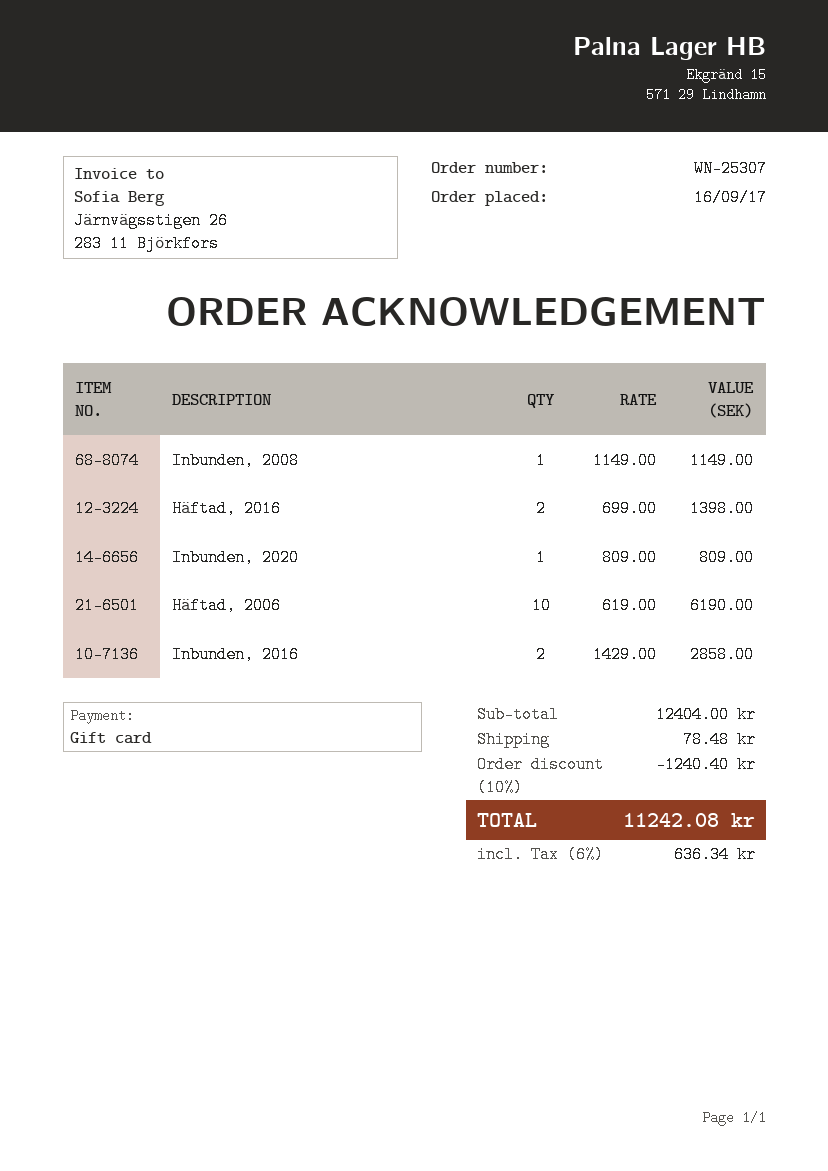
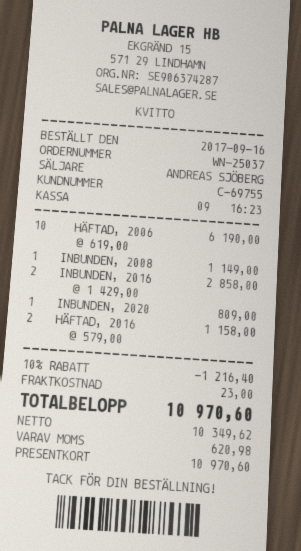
order number: WN-25307 -> WN-25037
Häftad, 2016: 2 x 699.00 = 1398.00 -> 2 x 579.00 = 1158.00
discount: 10% = 1240.40 -> 10% = 1216.40
shipping: 78.48 -> 23.00
tax: 636.34 -> 620.98
total: 11242.08 -> 10970.60

